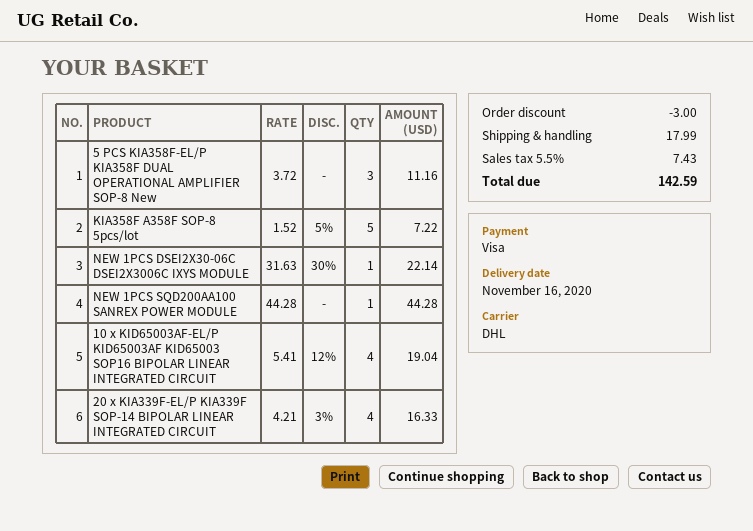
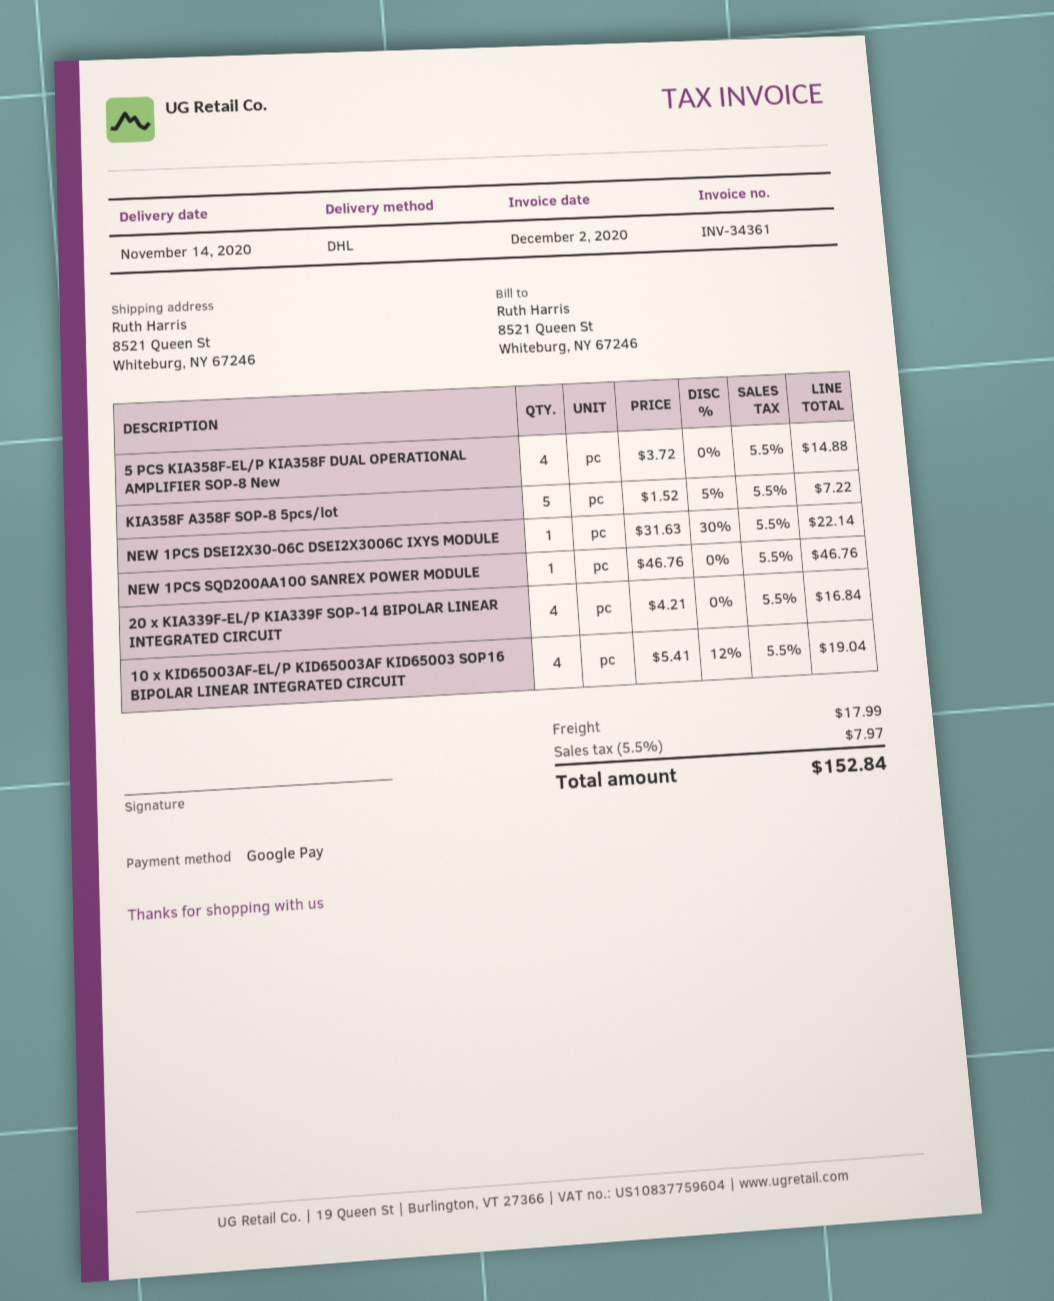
delivery date: 2020-11-16 -> 2020-11-14
payment method: Visa -> Google Pay
5 PCS KIA358F-EL/P KIA358F DUAL OPERATIONAL AMPLIFIER SOP-8 New: 3 x 3.72 = 11.16 -> 4 x 3.72 = 14.88
NEW 1PCS SQD200AA100 SANREX POWER MODULE: 1 x 44.28 = 44.28 -> 1 x 46.76 = 46.76
20 x KIA339F-EL/P KIA339F SOP-14 BIPOLAR LINEAR INTEGRATED CIRCUIT: 4 x 4.21 - 3% = 16.33 -> 4 x 4.21 = 16.84
discount: 3.00 -> none
tax: 5.5% = 7.43 -> 5.5% = 7.97
total: 142.59 -> 152.84

